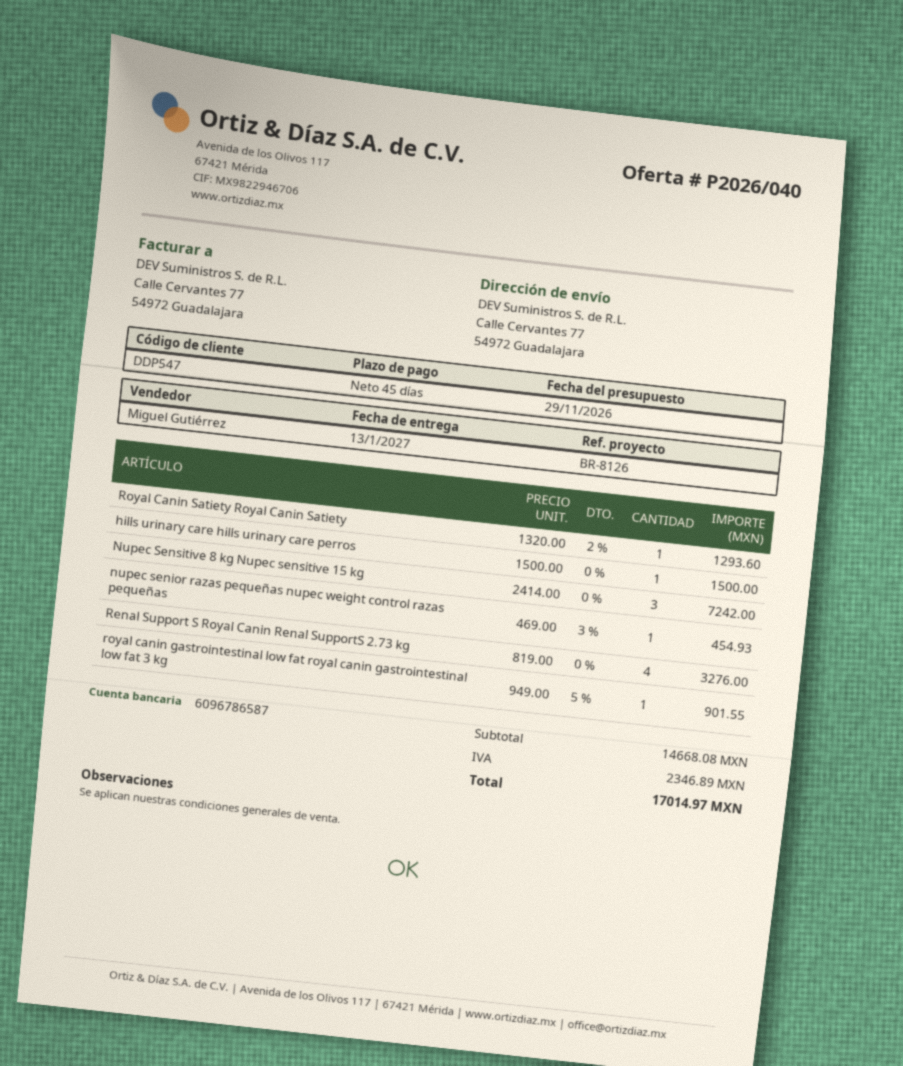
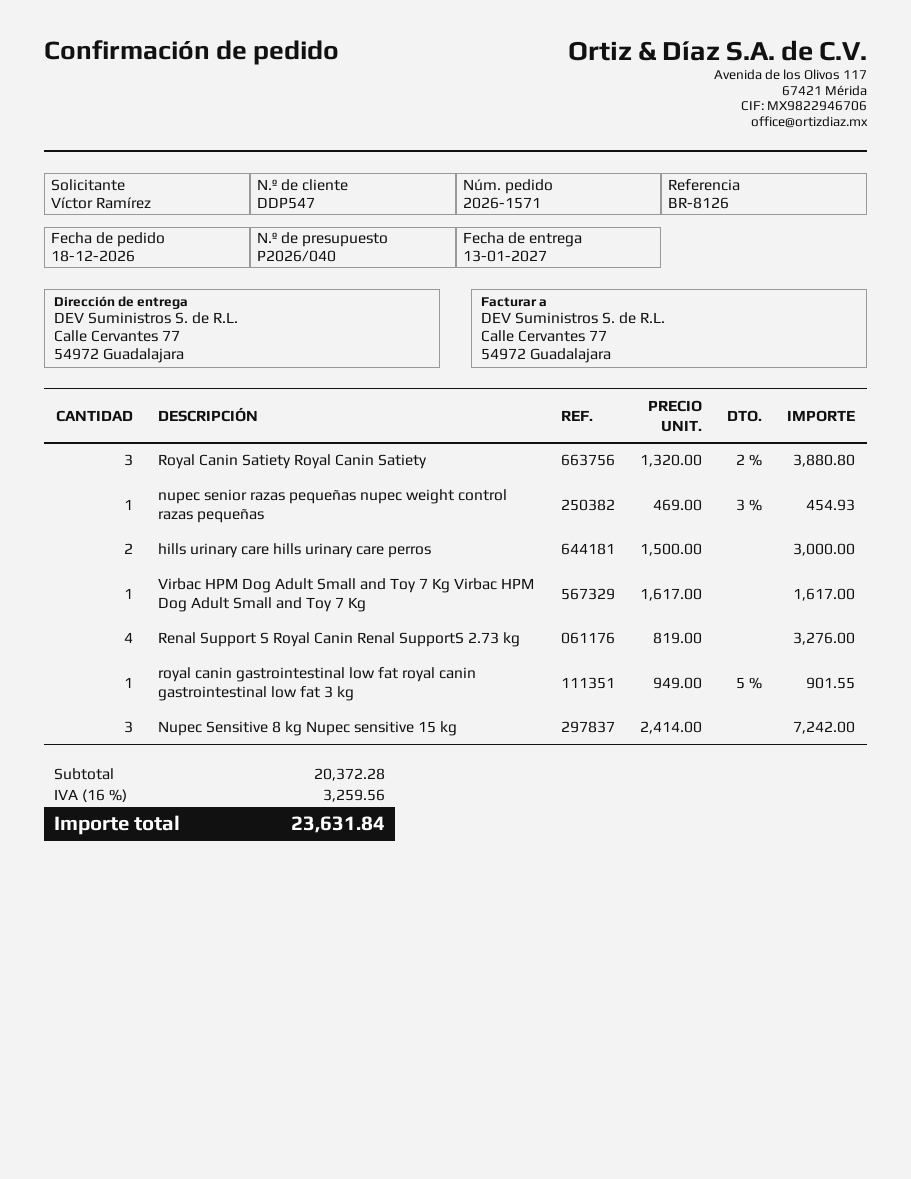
Royal Canin Satiety Royal Canin Satiety: 1 x 1320.00 - 2% = 1293.60 -> 3 x 1320.00 - 2% = 3880.80
hills urinary care hills urinary care perros: 1 x 1500.00 = 1500.00 -> 2 x 1500.00 = 3000.00
Virbac HPM Dog Adult Small and Toy 7 Kg Virbac HPM Dog Adult Small and Toy 7 Kg: none -> 1 x 1617.00 = 1617.00
subtotal: 14668.08 -> 20372.28
tax: 2346.89 -> 3259.56
total: 17014.97 -> 23631.84

